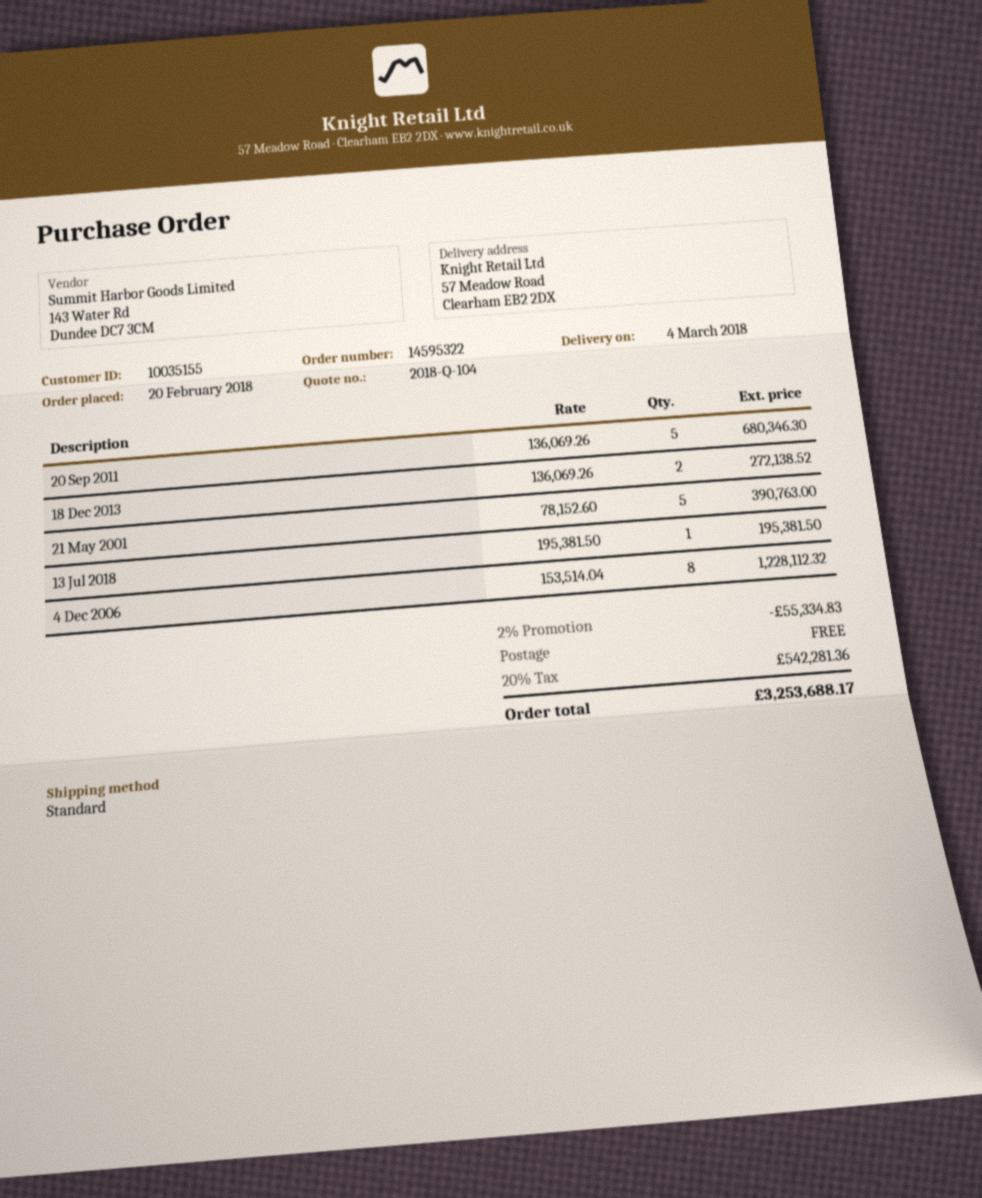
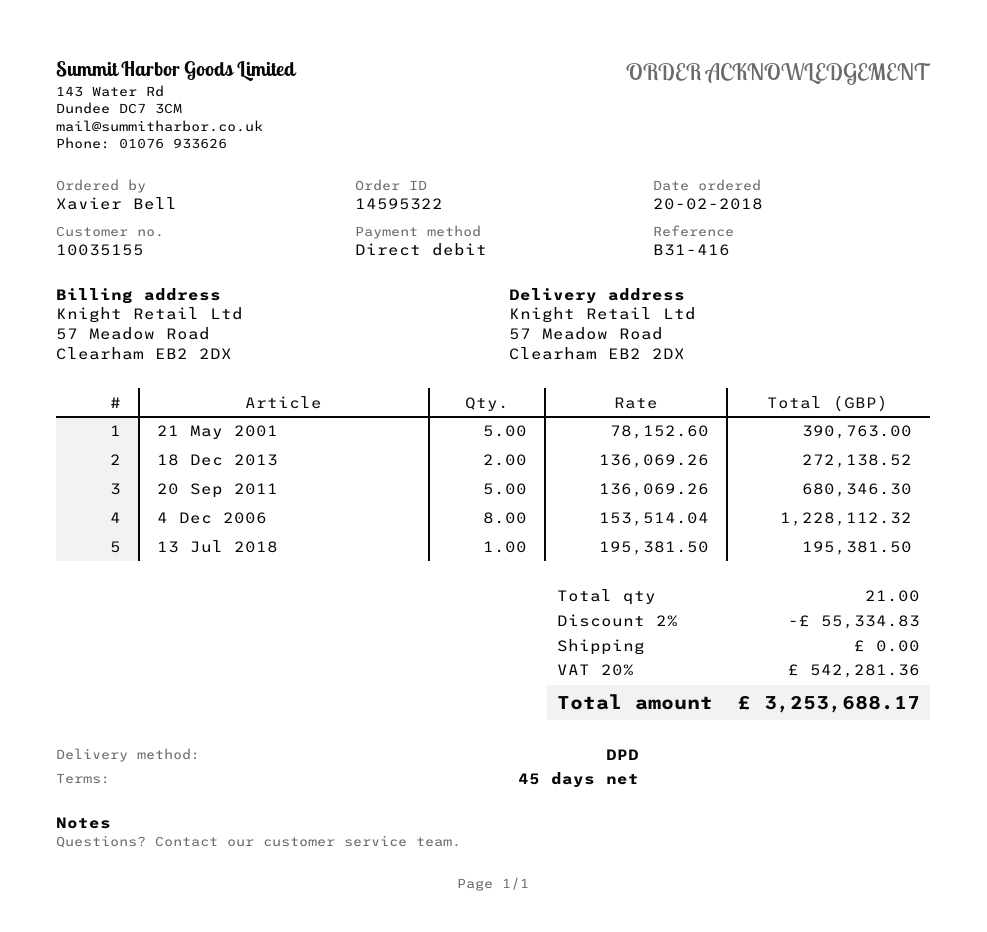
shipping method: standard -> DPD

